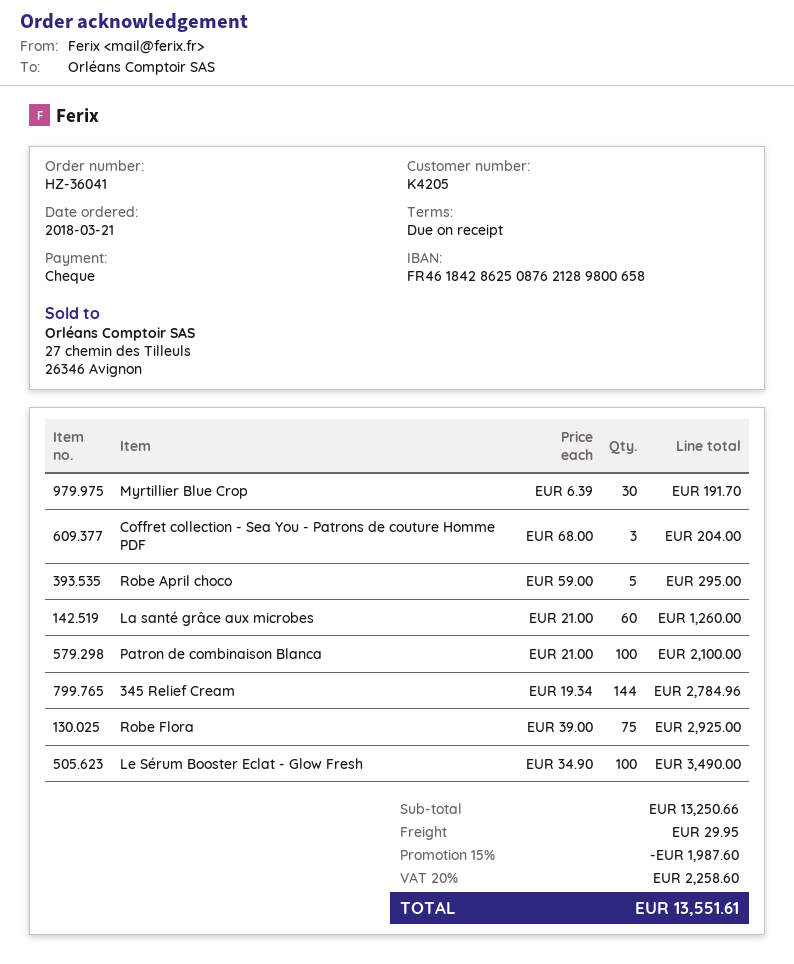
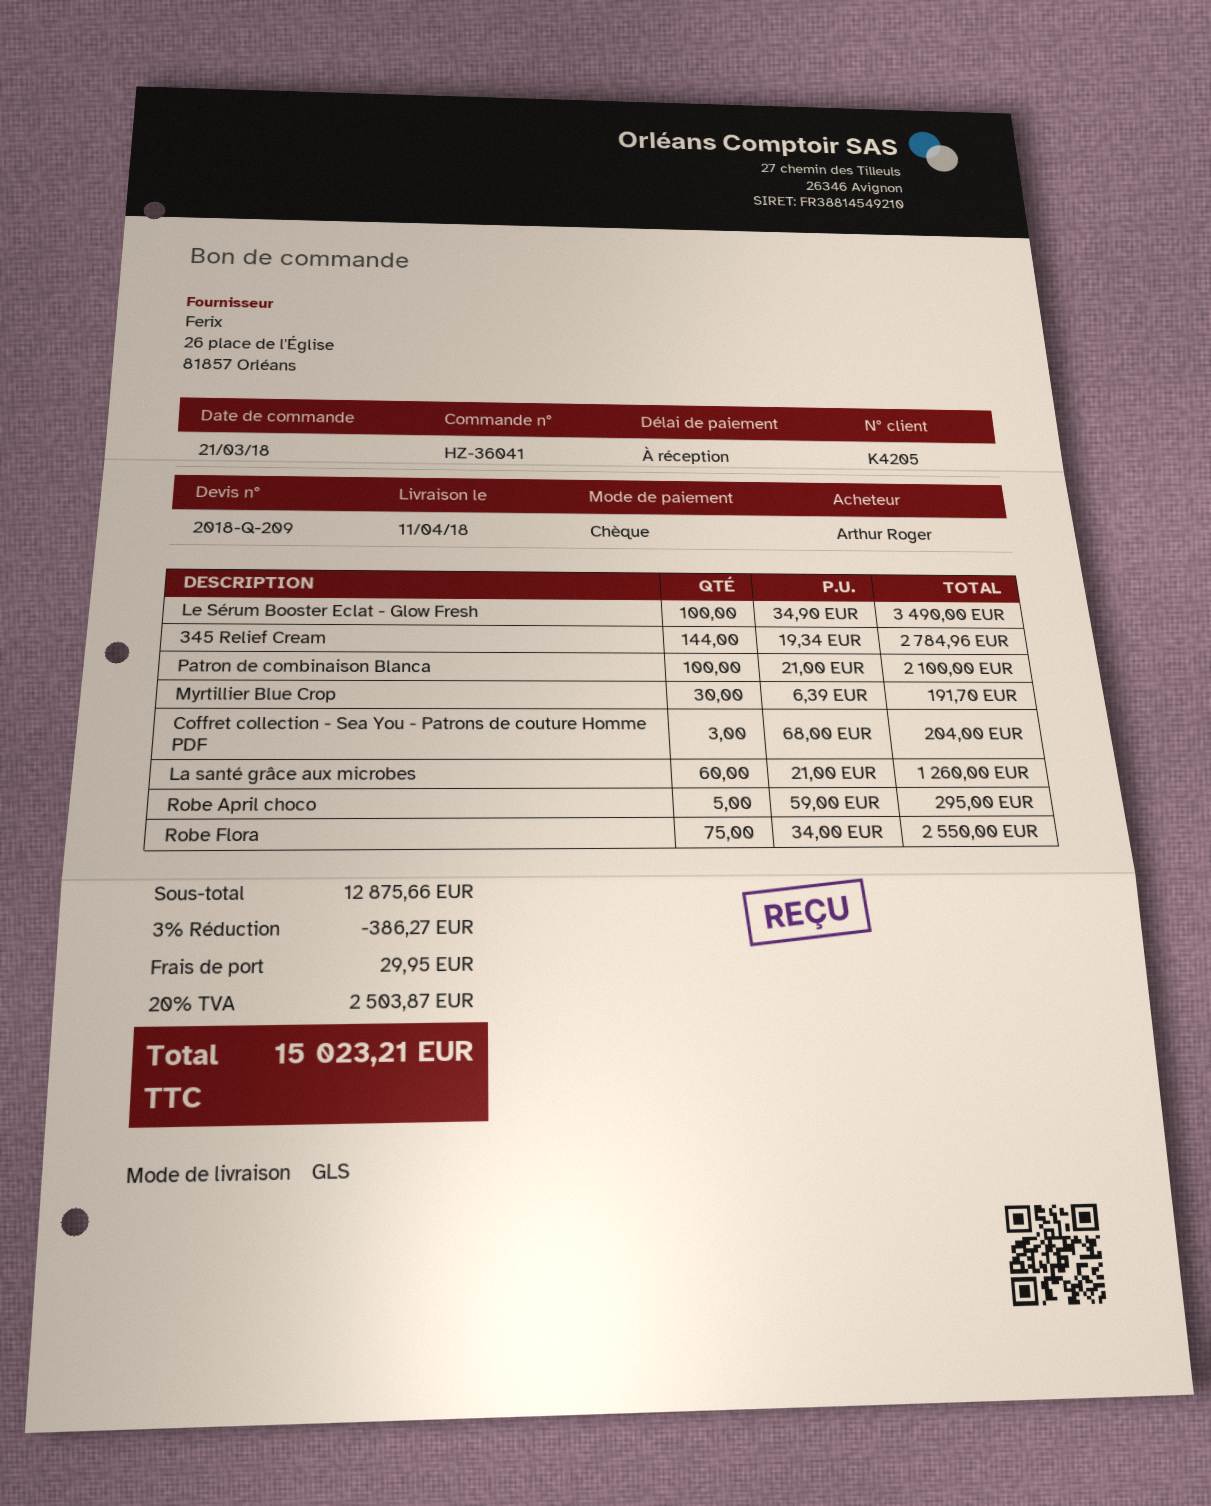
Robe Flora: 75 x 39.00 = 2925.00 -> 75 x 34.00 = 2550.00
subtotal: 13250.66 -> 12875.66
discount: 15% = 1987.60 -> 3% = 386.27
tax: 20% = 2258.60 -> 20% = 2503.87
total: 13551.61 -> 15023.21

